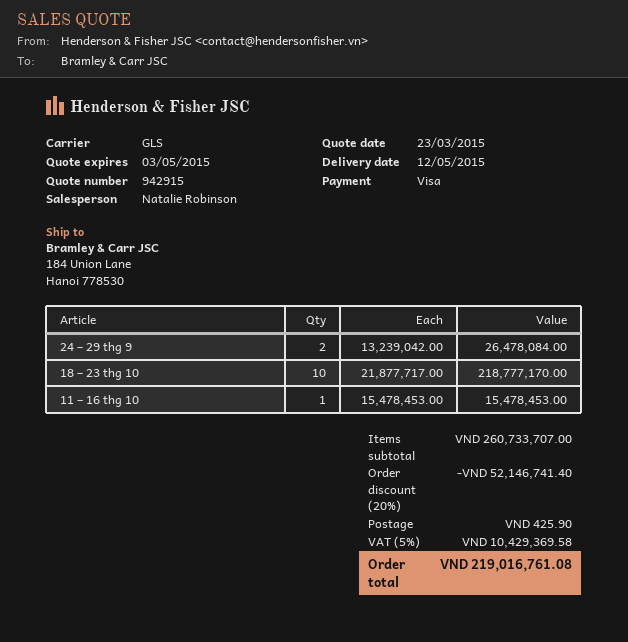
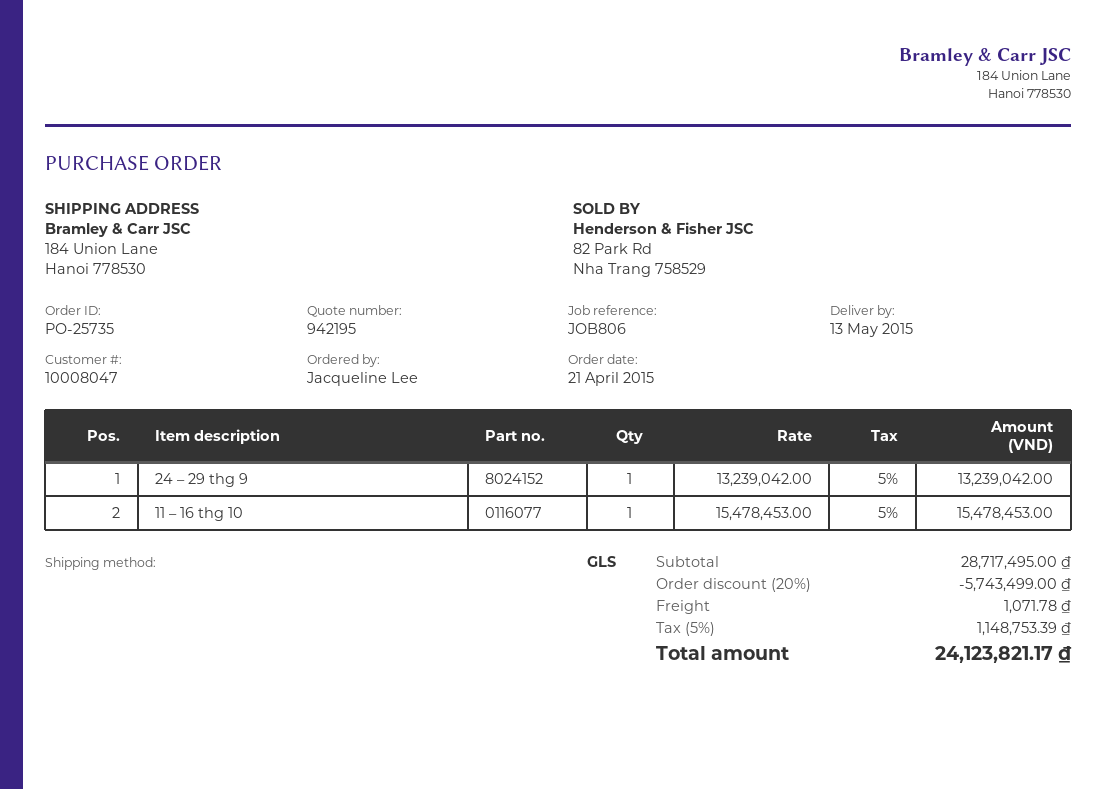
quote number: 942915 -> 942195
delivery date: 2015-05-12 -> 2015-05-13
24 – 29 thg 9: 2 x 13239042.00 = 26478084.00 -> 1 x 13239042.00 = 13239042.00
18 – 23 thg 10: 10 x 21877717.00 = 218777170.00 -> none
subtotal: 260733707.00 -> 28717495.00
discount: 20% = 52146741.40 -> 20% = 5743499.00
shipping: 425.90 -> 1071.78
tax: 5% = 10429369.58 -> 5% = 1148753.39
total: 219016761.08 -> 24123821.17

